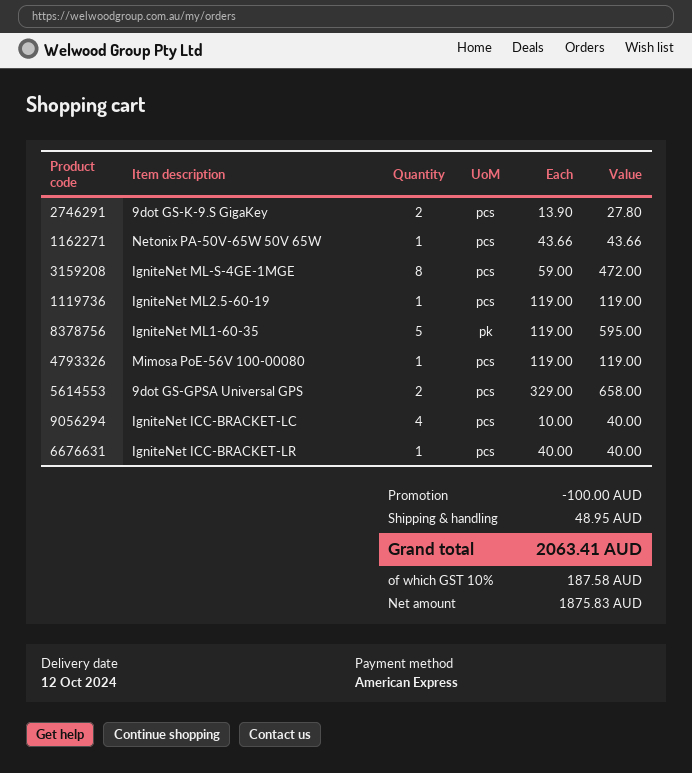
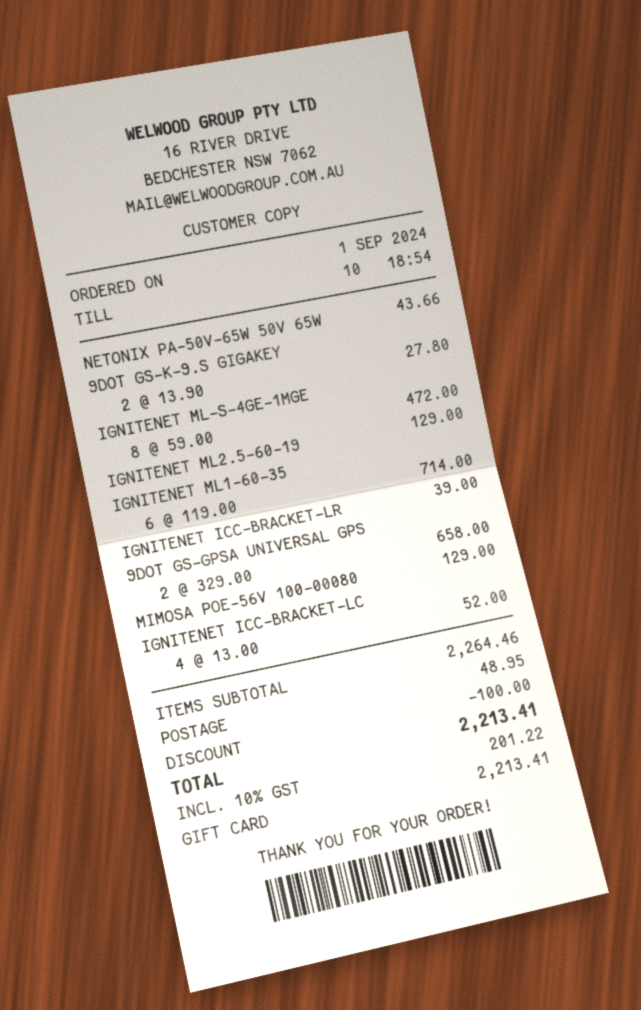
payment method: American Express -> gift card
IgniteNet ML2.5-60-19: 1 x 119.00 = 119.00 -> 1 x 129.00 = 129.00
IgniteNet ML1-60-35: 5 x 119.00 = 595.00 -> 6 x 119.00 = 714.00
Mimosa PoE-56V 100-00080: 1 x 119.00 = 119.00 -> 1 x 129.00 = 129.00
IgniteNet ICC-BRACKET-LC: 4 x 10.00 = 40.00 -> 4 x 13.00 = 52.00
IgniteNet ICC-BRACKET-LR: 1 x 40.00 = 40.00 -> 1 x 39.00 = 39.00
tax: 10% = 187.58 -> 10% = 201.22
total: 2063.41 -> 2213.41

